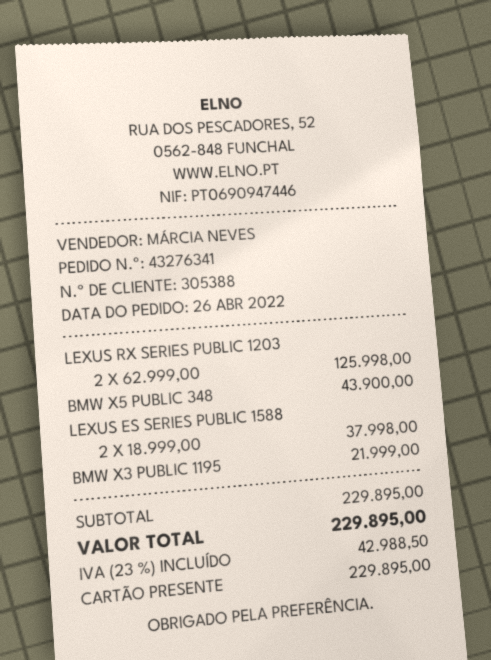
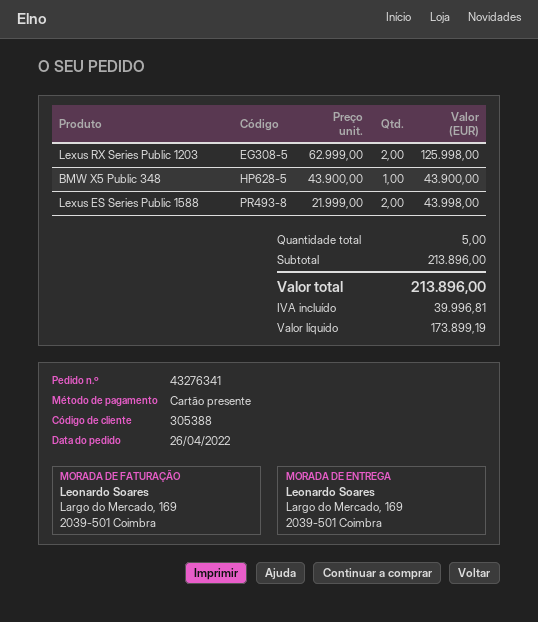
LEXUS ES SERIES PUBLIC 1588: 2 x 18999.00 = 37998.00 -> 2 x 21999.00 = 43998.00
BMW X3 PUBLIC 1195: 1 x 21999.00 = 21999.00 -> none
subtotal: 229895.00 -> 213896.00
tax: 42988.50 -> 39996.81
total: 229895.00 -> 213896.00

